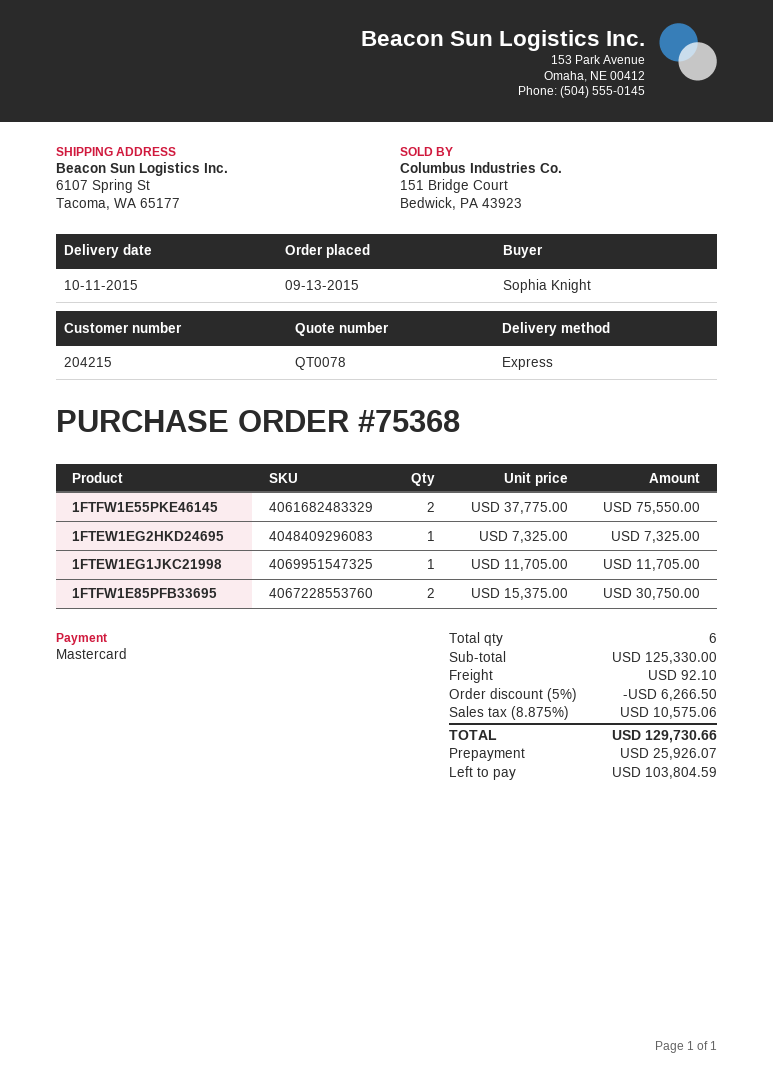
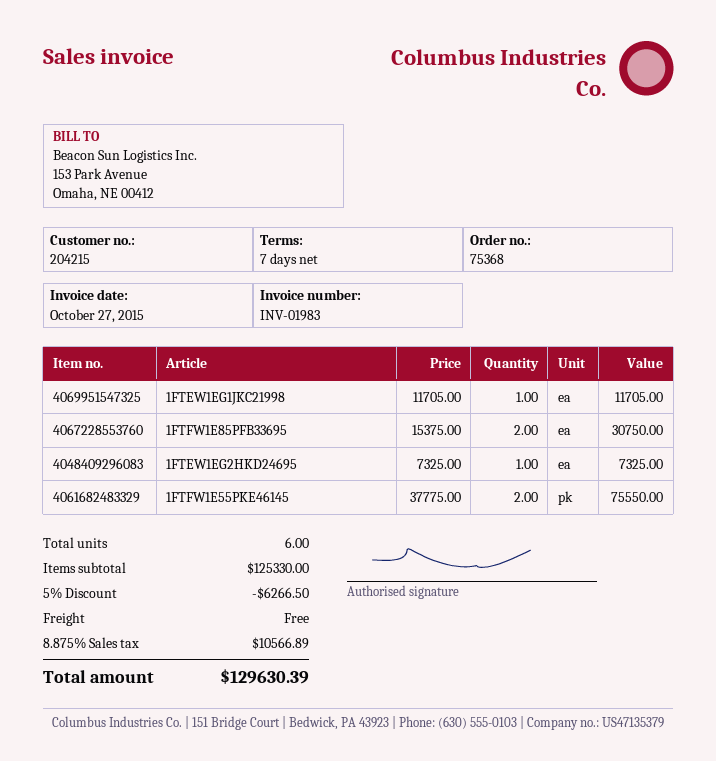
shipping: 92.10 -> 0.00
tax: 8.875% = 10575.06 -> 8.875% = 10566.89
total: 129730.66 -> 129630.39

